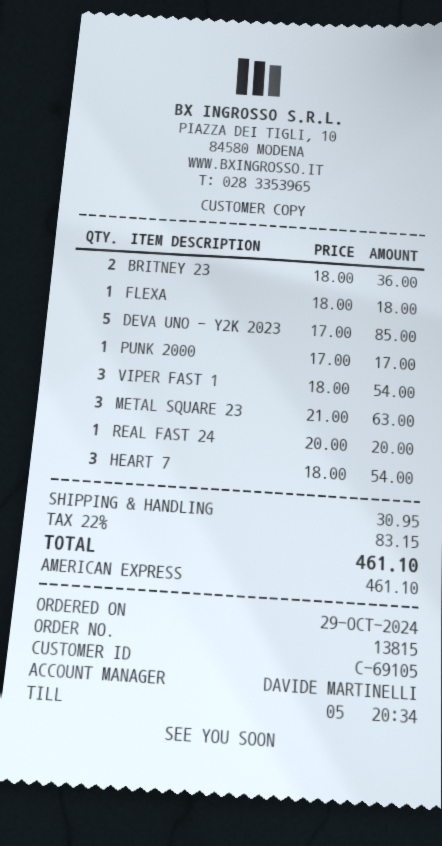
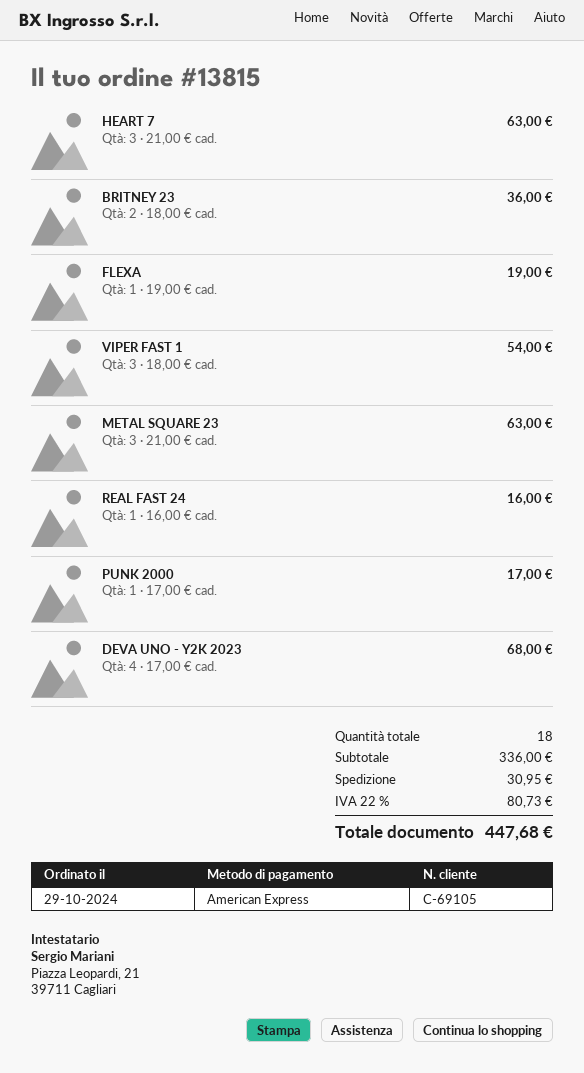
FLEXA: 1 x 18.00 = 18.00 -> 1 x 19.00 = 19.00
DEVA UNO - Y2K 2023: 5 x 17.00 = 85.00 -> 4 x 17.00 = 68.00
REAL FAST 24: 1 x 20.00 = 20.00 -> 1 x 16.00 = 16.00
HEART 7: 3 x 18.00 = 54.00 -> 3 x 21.00 = 63.00
tax: 22% = 83.15 -> 22% = 80.73
total: 461.10 -> 447.68

